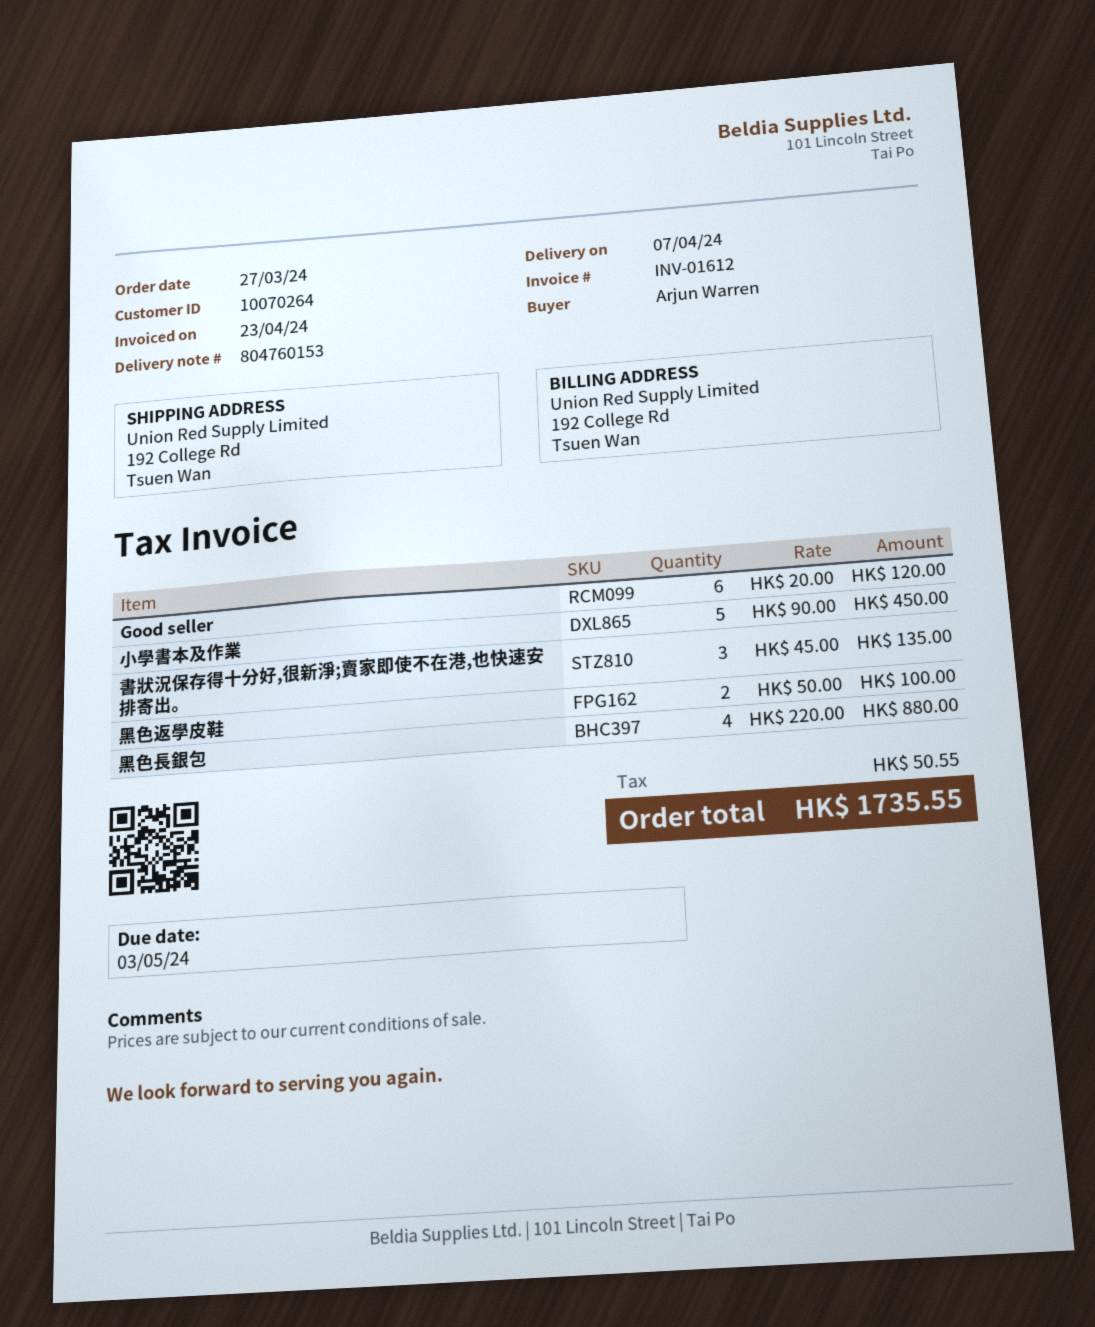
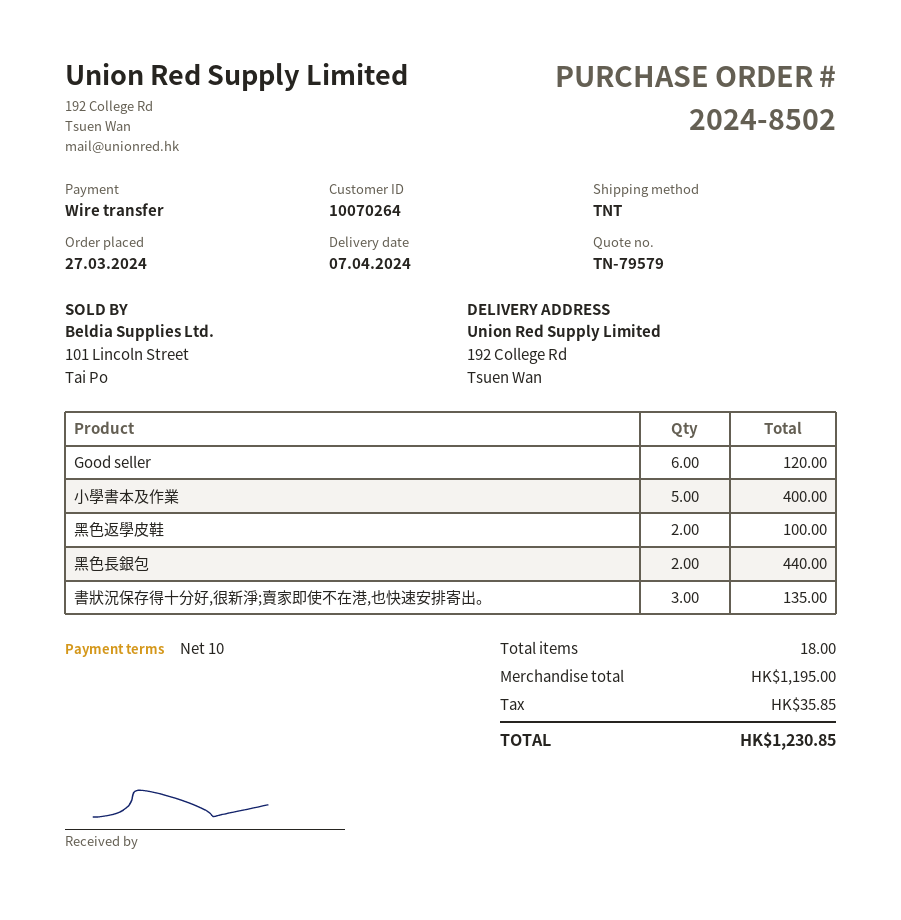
小學書本及作業: 5 for 450.00 -> 5 for 400.00
黑色長銀包: 4 for 880.00 -> 2 for 440.00
tax: 50.55 -> 35.85
total: 1735.55 -> 1230.85

